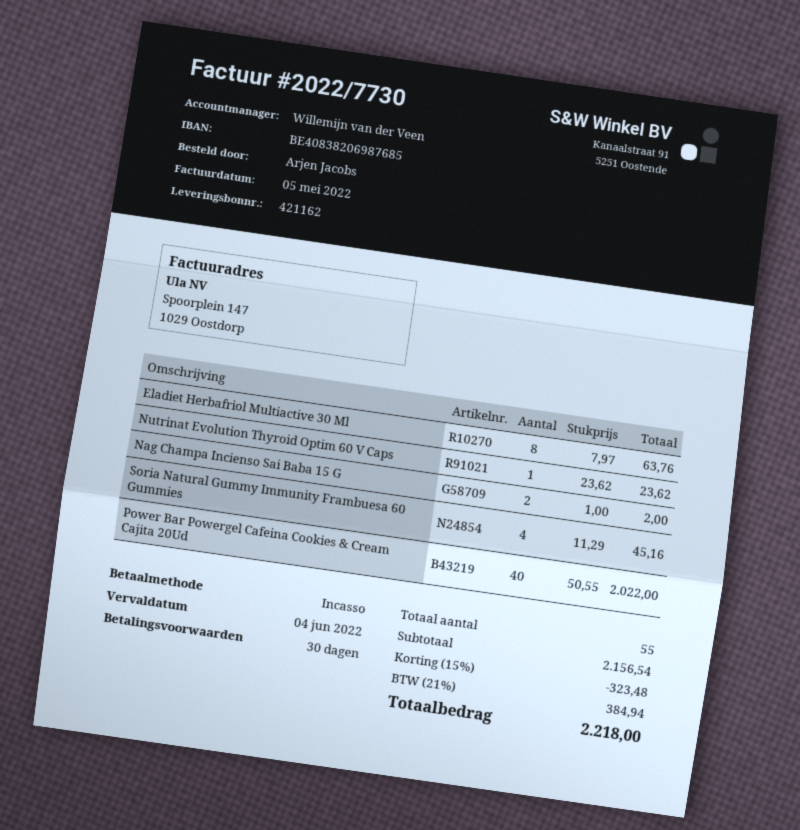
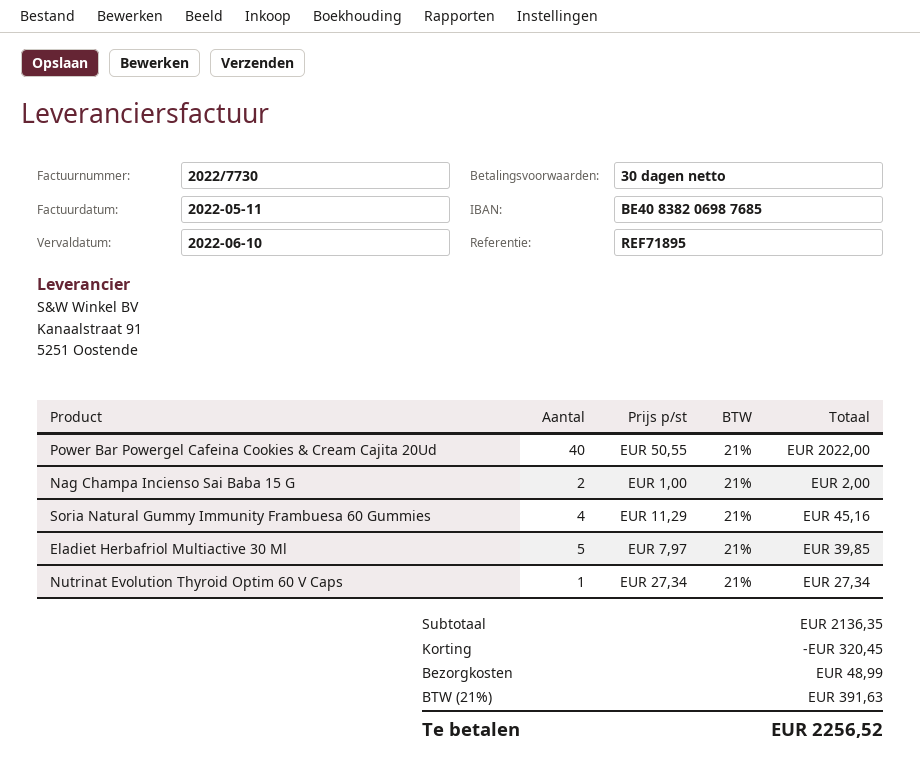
invoice date: 2022-05-05 -> 2022-05-11
due date: 2022-06-04 -> 2022-06-10
Eladiet Herbafriol Multiactive 30 Ml: 8 x 7.97 = 63.76 -> 5 x 7.97 = 39.85
Nutrinat Evolution Thyroid Optim 60 V Caps: 1 x 23.62 = 23.62 -> 1 x 27.34 = 27.34
subtotal: 2156.54 -> 2136.35
discount: 323.48 -> 320.45
shipping: none -> 48.99
tax: 21% = 384.94 -> 21% = 391.63
total: 2218.00 -> 2256.52

